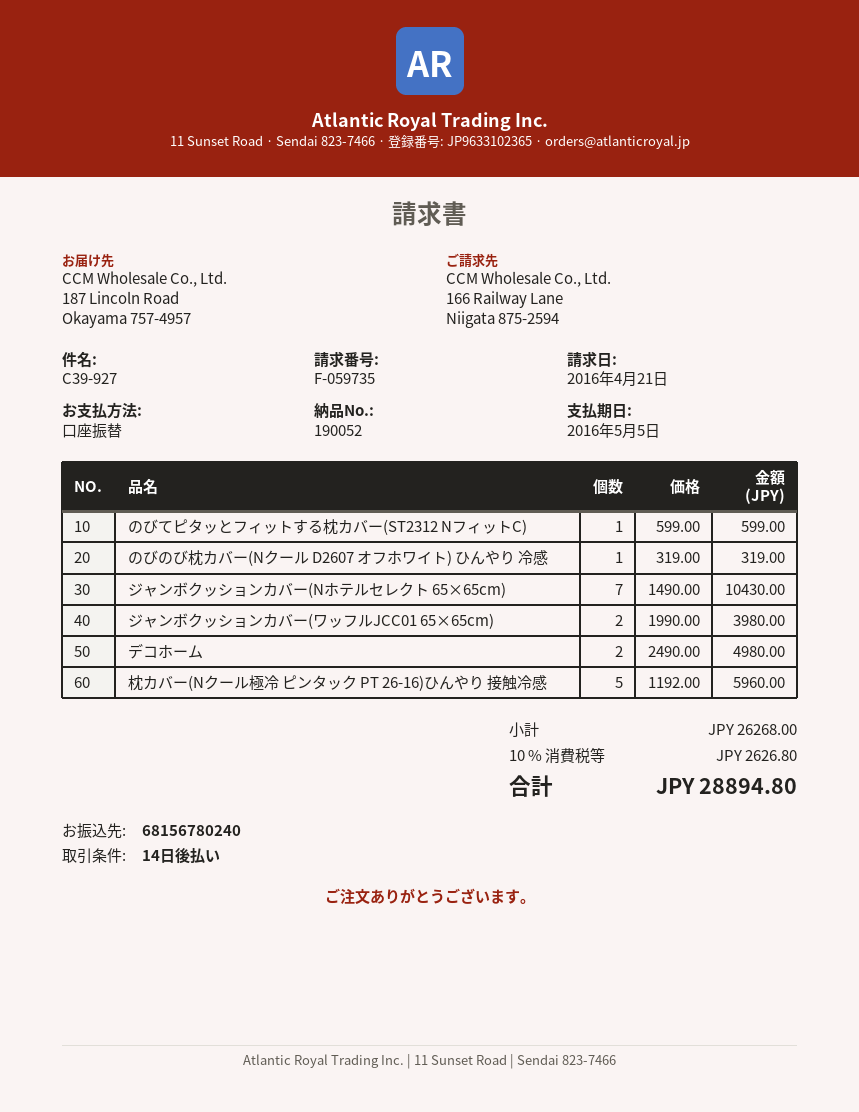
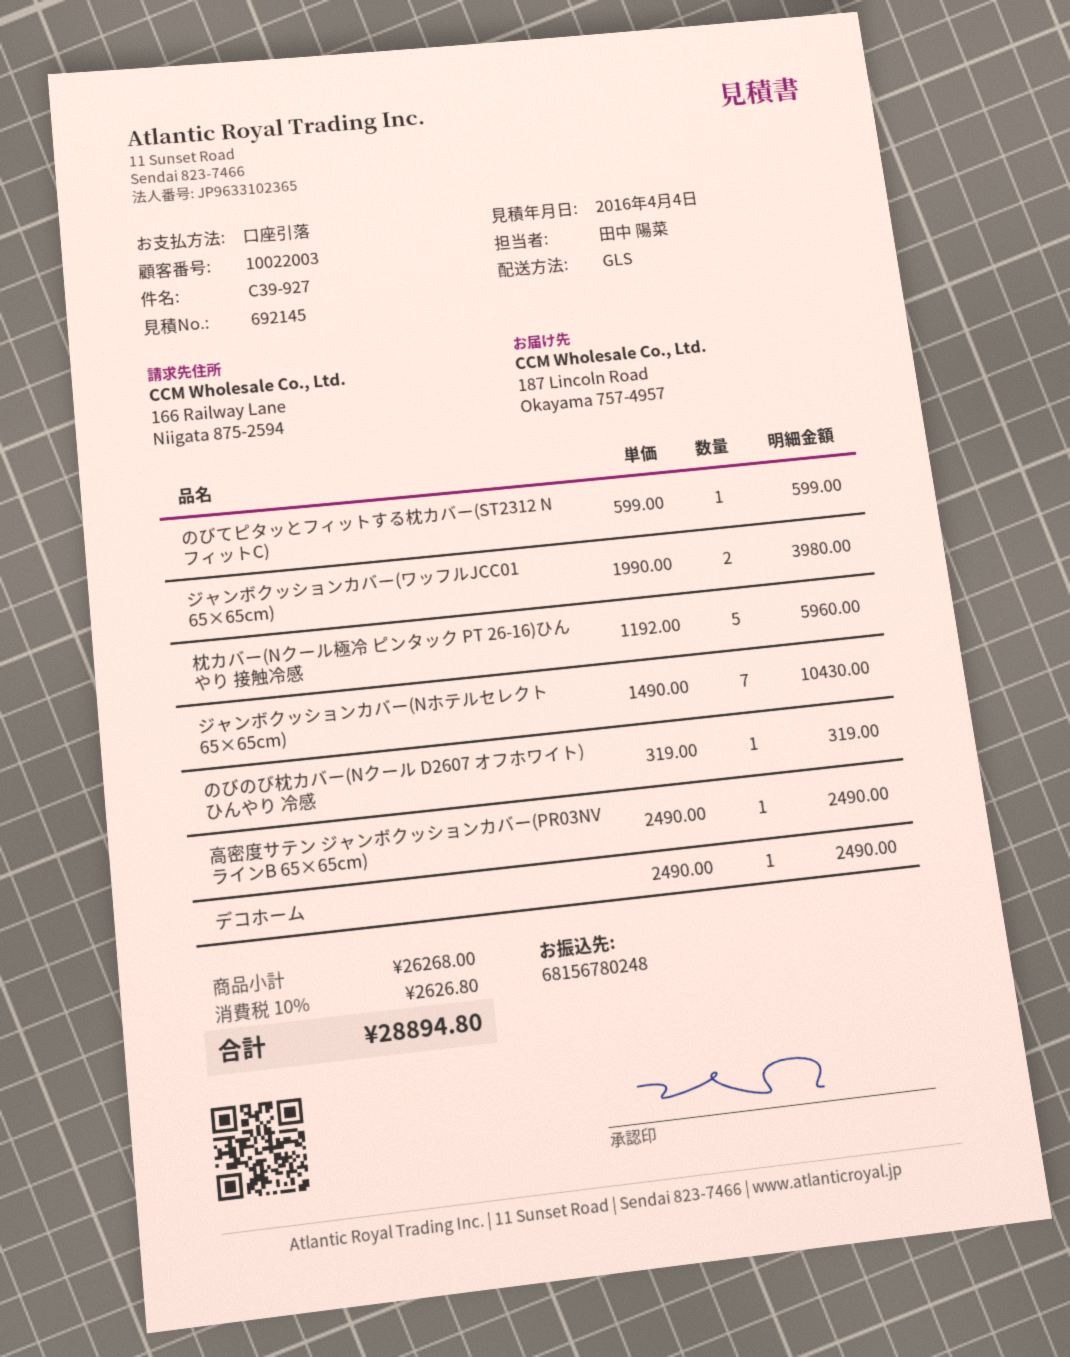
bank account: 68156780240 -> 68156780248
デコホーム: 2 x 2490.00 = 4980.00 -> 1 x 2490.00 = 2490.00
高密度サテン ジャンボクッションカバー(PR03NVラインB 65×65cm): none -> 1 x 2490.00 = 2490.00

